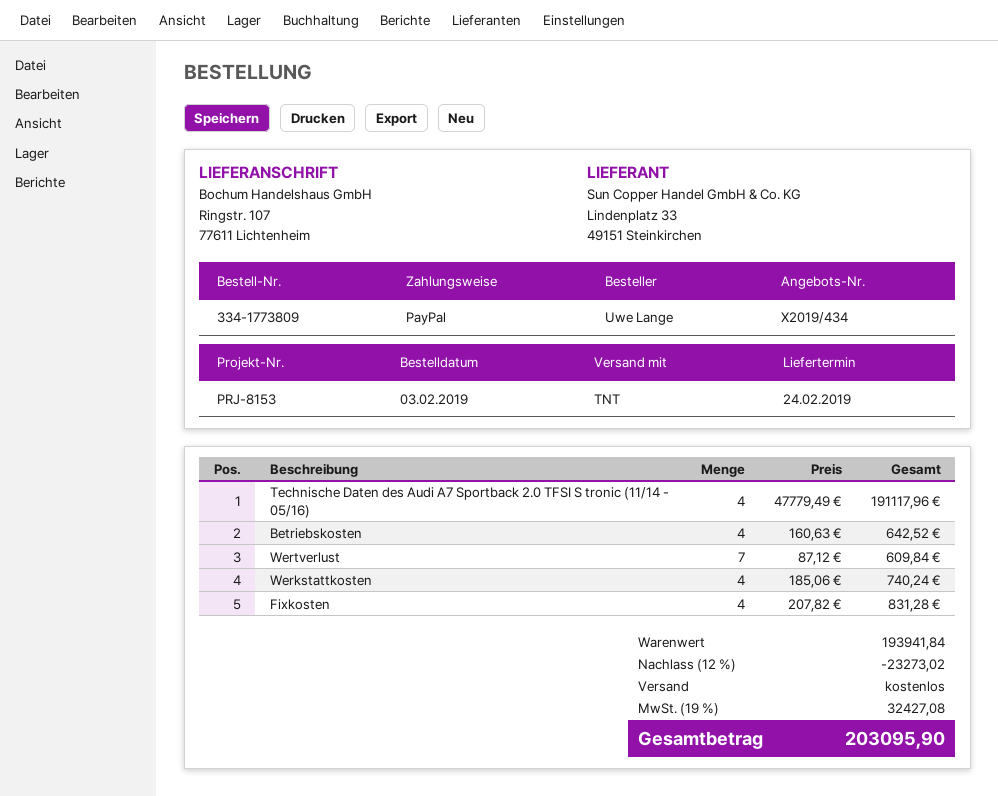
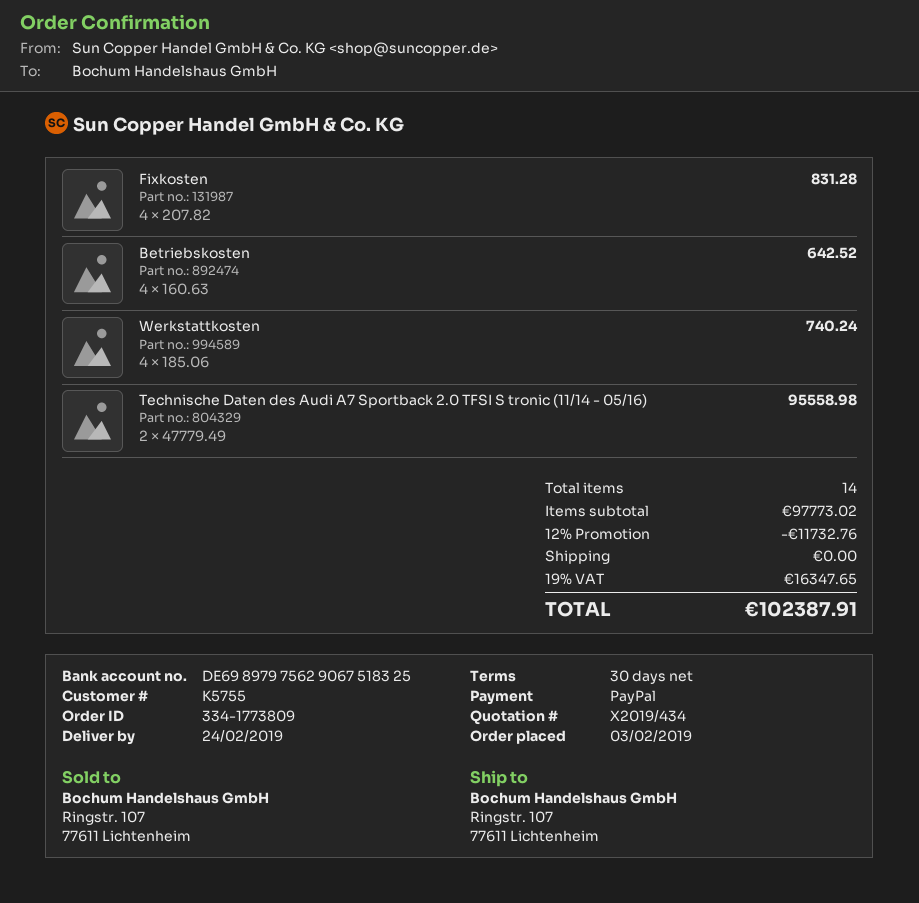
Technische Daten des Audi A7 Sportback 2.0 TFSI S tronic (11/14 - 05/16): 4 x 47779.49 = 191117.96 -> 2 x 47779.49 = 95558.98
Wertverlust: 7 x 87.12 = 609.84 -> none
subtotal: 193941.84 -> 97773.02
discount: 12% = 23273.02 -> 12% = 11732.76
tax: 19% = 32427.08 -> 19% = 16347.65
total: 203095.90 -> 102387.91

